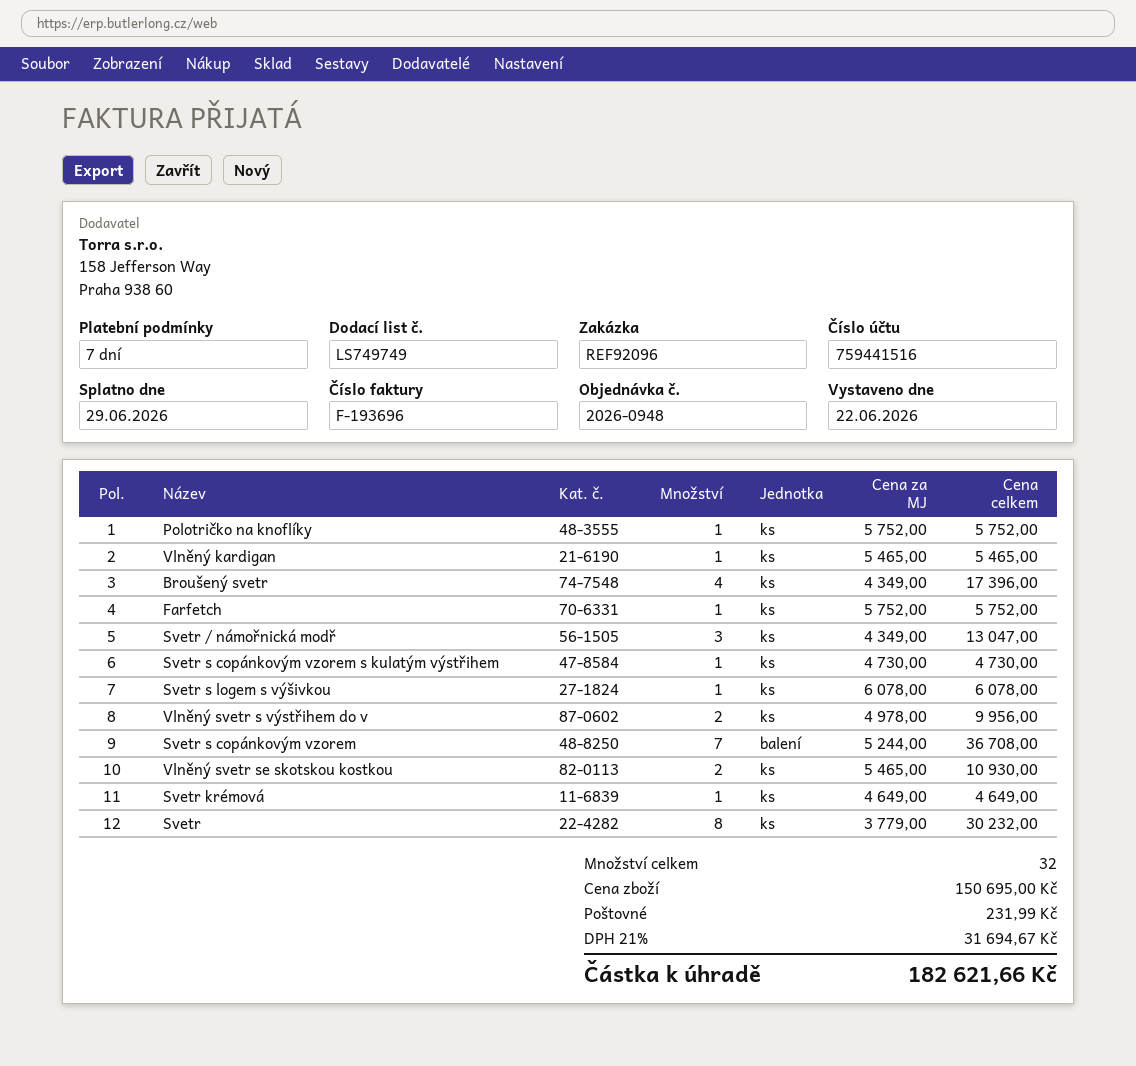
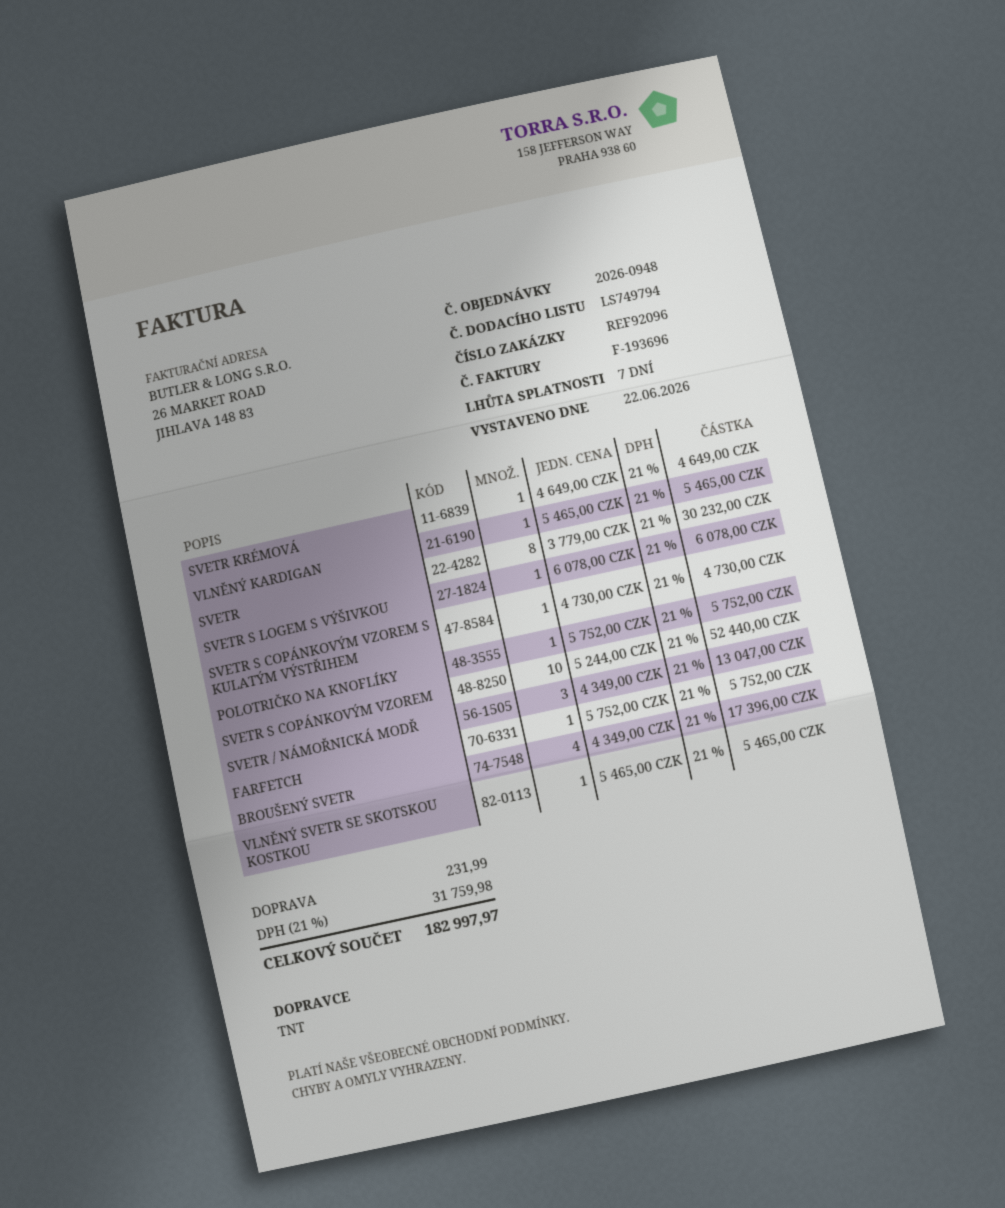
delivery note number: LS749749 -> LS749794
Vlněný svetr s výstřihem do v: 2 x 4978.00 = 9956.00 -> none
Svetr s copánkovým vzorem: 7 x 5244.00 = 36708.00 -> 10 x 5244.00 = 52440.00
Vlněný svetr se skotskou kostkou: 2 x 5465.00 = 10930.00 -> 1 x 5465.00 = 5465.00
tax: 21% = 31694.67 -> 21% = 31759.98
total: 182621.66 -> 182997.97

